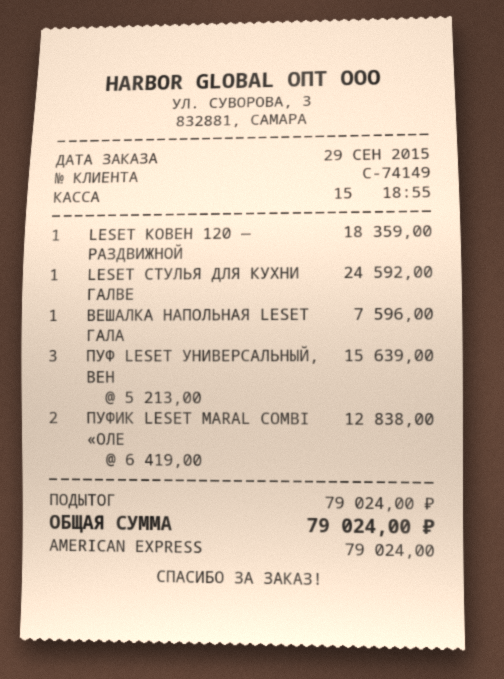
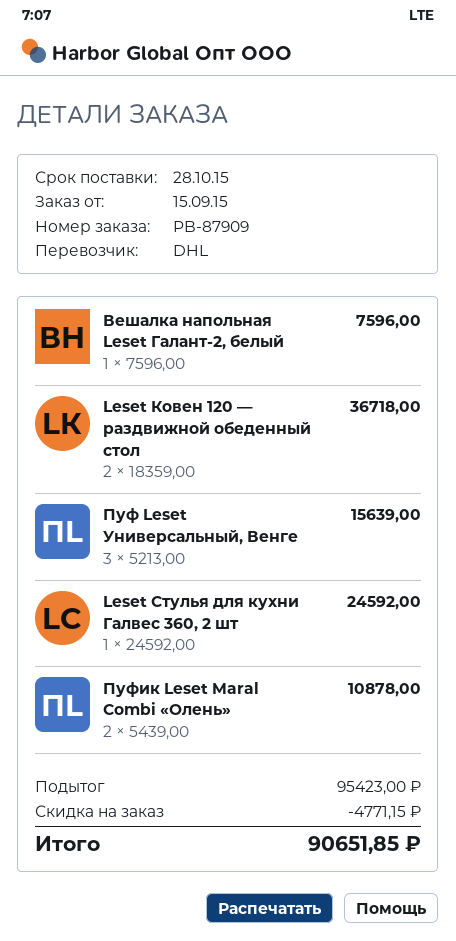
order date: 2015-09-29 -> 2015-09-15
LESET КОВЕН 120 — РАЗДВИЖНОЙ: 1 x 18359.00 = 18359.00 -> 2 x 18359.00 = 36718.00
ПУФИК LESET MARAL COMBI «ОЛЕ: 2 x 6419.00 = 12838.00 -> 2 x 5439.00 = 10878.00
subtotal: 79024.00 -> 95423.00
discount: none -> 4771.15
total: 79024.00 -> 90651.85

